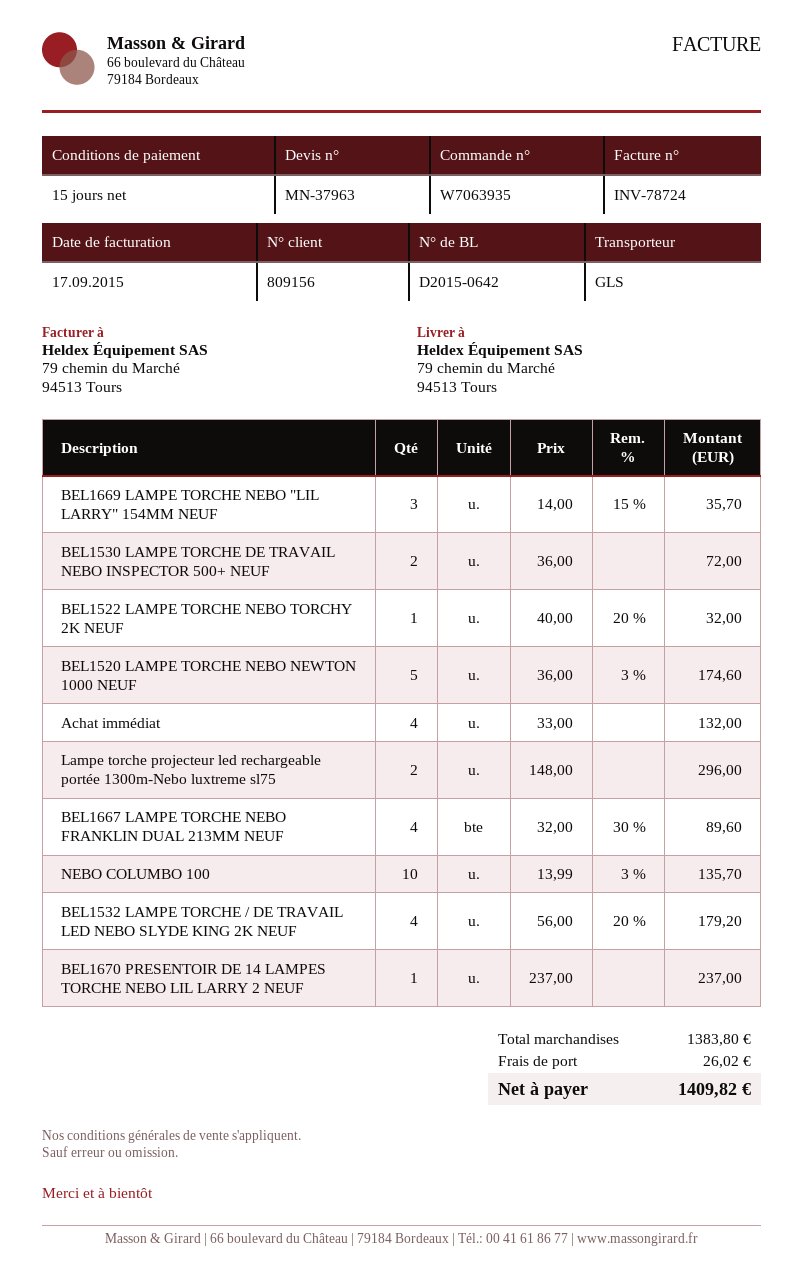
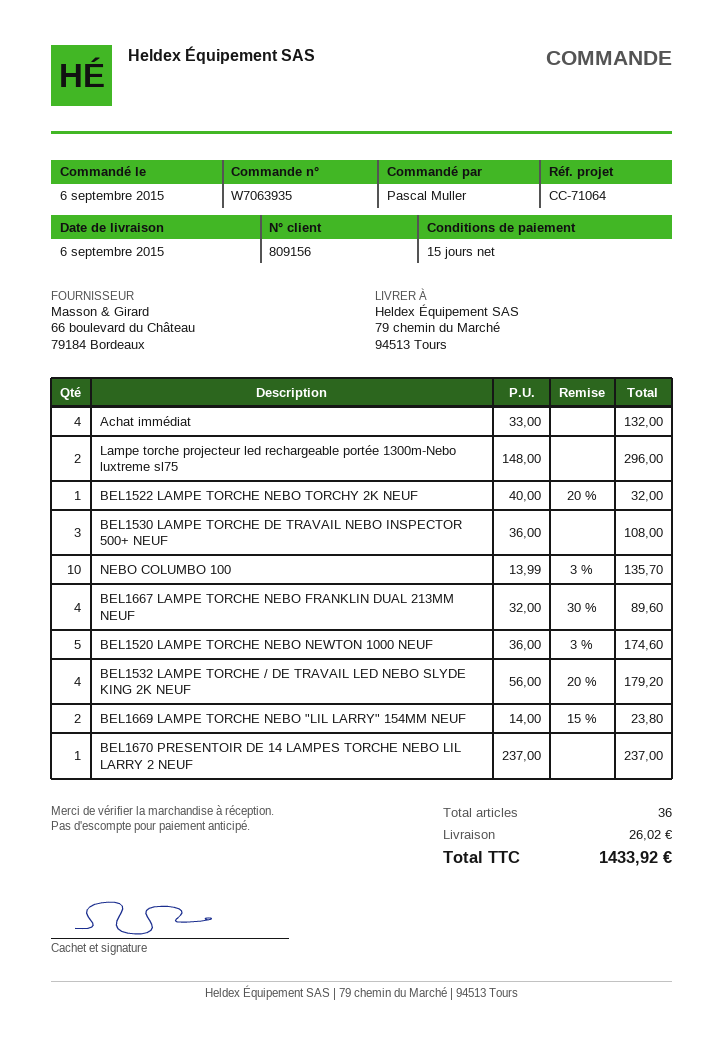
BEL1669 LAMPE TORCHE NEBO "LIL LARRY" 154MM NEUF: 3 x 14.00 - 15% = 35.70 -> 2 x 14.00 - 15% = 23.80
BEL1530 LAMPE TORCHE DE TRAVAIL NEBO INSPECTOR 500+ NEUF: 2 x 36.00 = 72.00 -> 3 x 36.00 = 108.00
total: 1409.82 -> 1433.92

